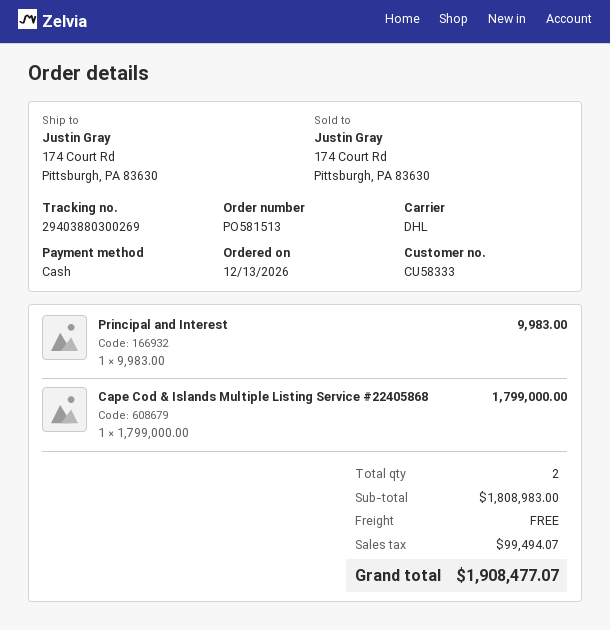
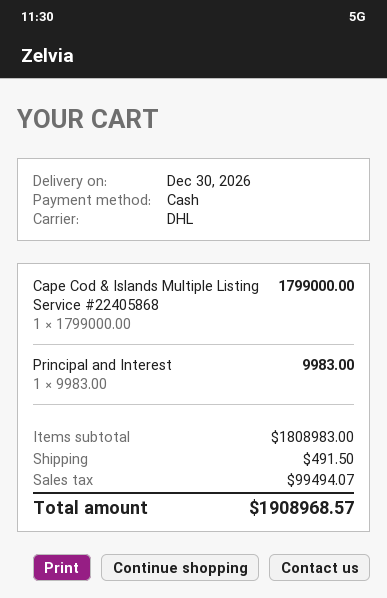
shipping: 0.00 -> 491.50
total: 1908477.07 -> 1908968.57

